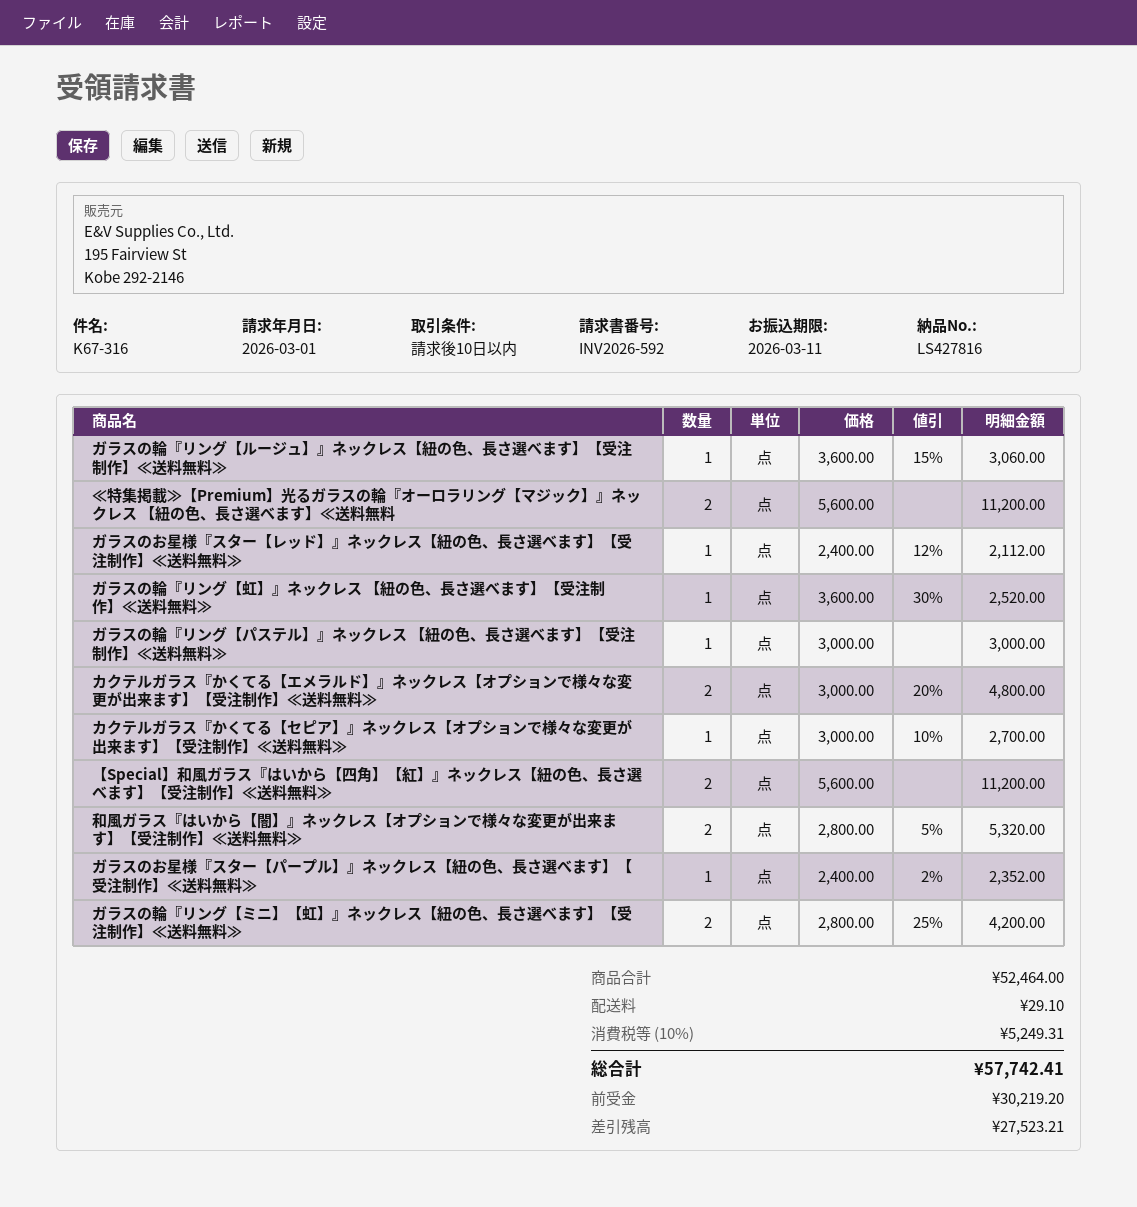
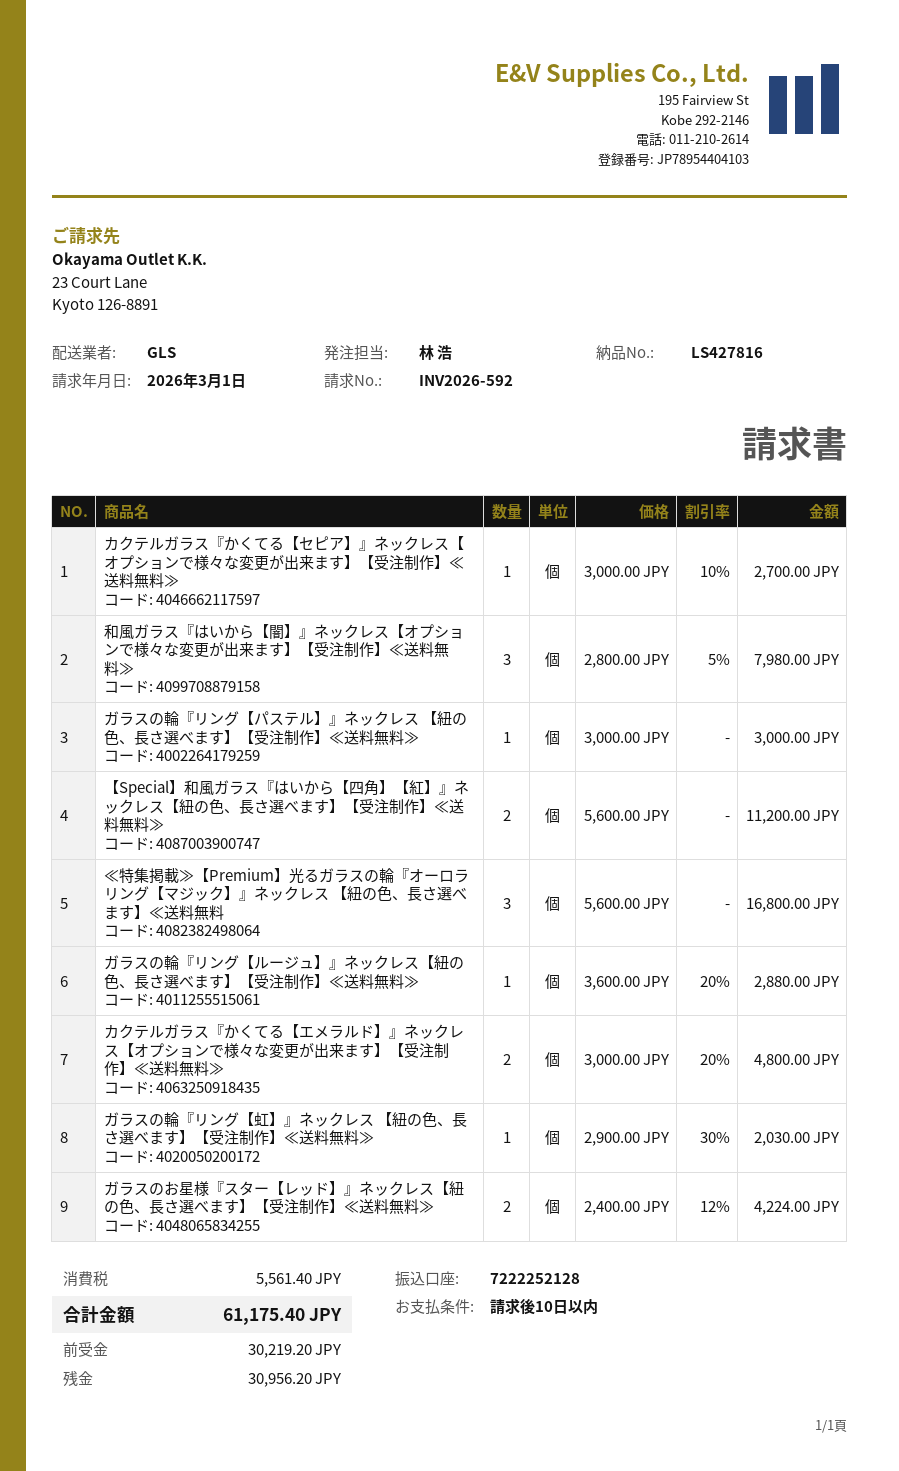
ガラスの輪『リング【ルージュ】』ネックレス【紐の色、長さ選べます】【受注制作】≪送料無料≫: 1 x 3600.00 - 15% = 3060.00 -> 1 x 3600.00 - 20% = 2880.00
≪特集掲載≫【Premium】光るガラスの輪『オーロラリング【マジック】』ネックレス 【紐の色、長さ選べます】≪送料無料: 2 x 5600.00 = 11200.00 -> 3 x 5600.00 = 16800.00
ガラスのお星様『スター【レッド】』ネックレス【紐の色、長さ選べます】【受注制作】≪送料無料≫: 1 x 2400.00 - 12% = 2112.00 -> 2 x 2400.00 - 12% = 4224.00
ガラスの輪『リング【虹】』ネックレス 【紐の色、長さ選べます】【受注制作】≪送料無料≫: 1 x 3600.00 - 30% = 2520.00 -> 1 x 2900.00 - 30% = 2030.00
和風ガラス『はいから【闇】』ネックレス【オプションで様々な変更が出来ます】【受注制作】≪送料無料≫: 2 x 2800.00 - 5% = 5320.00 -> 3 x 2800.00 - 5% = 7980.00
ガラスのお星様『スター【パープル】』ネックレス【紐の色、長さ選べます】【受注制作】≪送料無料≫: 1 x 2400.00 - 2% = 2352.00 -> none
ガラスの輪『リング【ミニ】【虹】』ネックレス【紐の色、長さ選べます】【受注制作】≪送料無料≫: 2 x 2800.00 - 25% = 4200.00 -> none
shipping: 29.10 -> none
tax: 5249.31 -> 5561.40
total: 57742.41 -> 61175.40
balance: 27523.21 -> 30956.20

